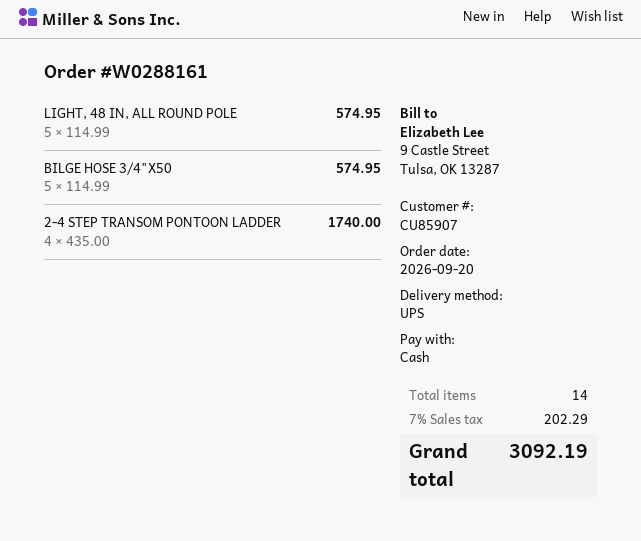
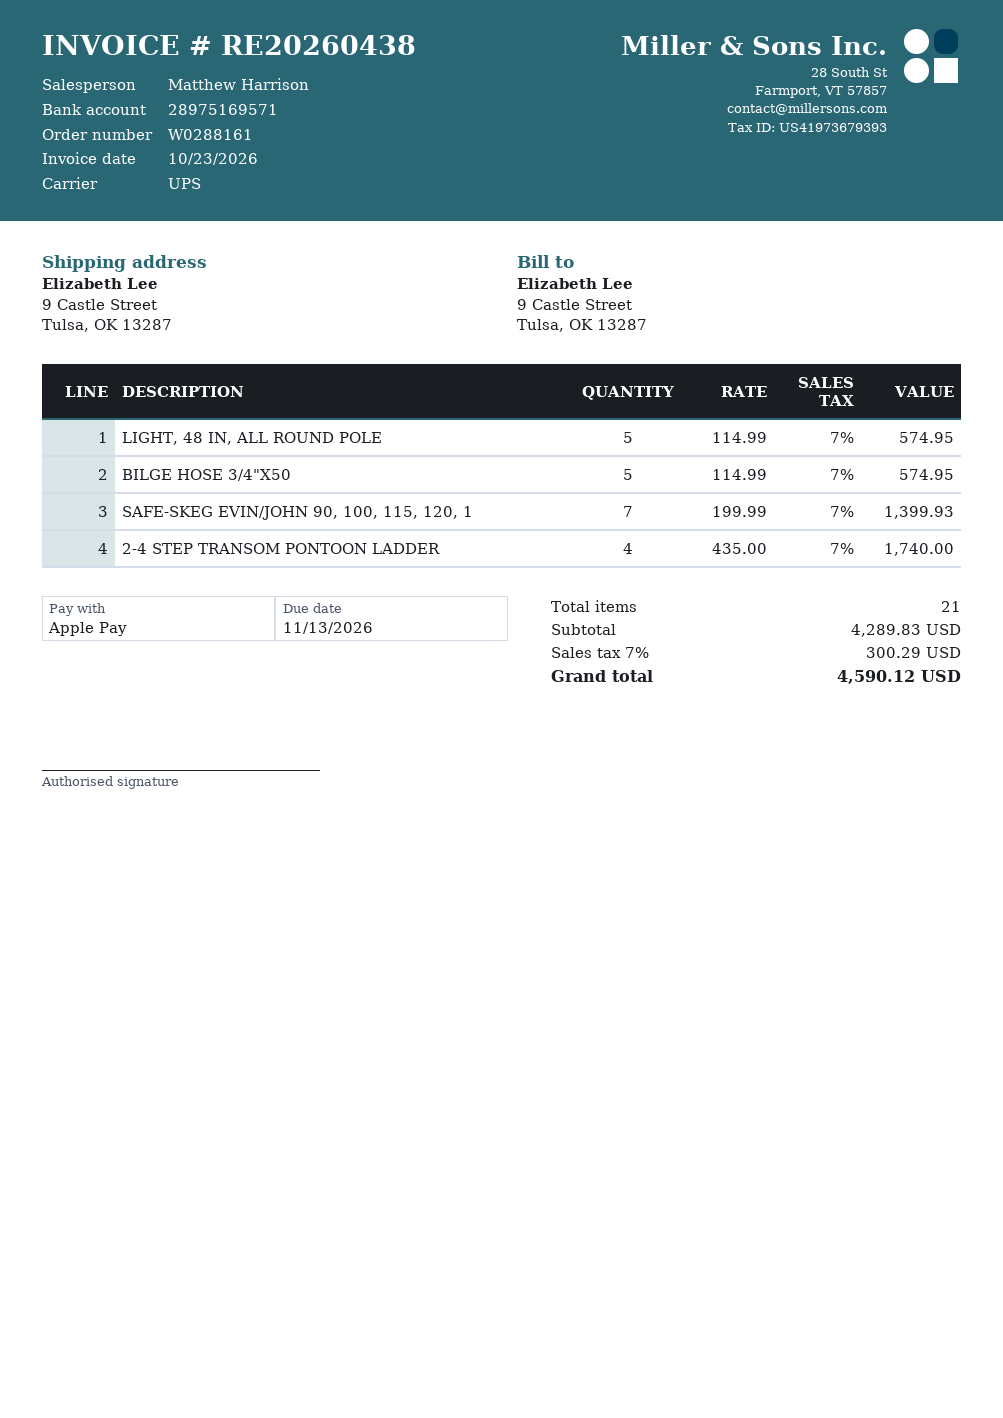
payment method: cash -> Apple Pay
SAFE-SKEG EVIN/JOHN 90, 100, 115, 120, 1: none -> 7 x 199.99 = 1399.93
total quantity: 14 -> 21
tax: 7% = 202.29 -> 7% = 300.29
total: 3092.19 -> 4590.12

